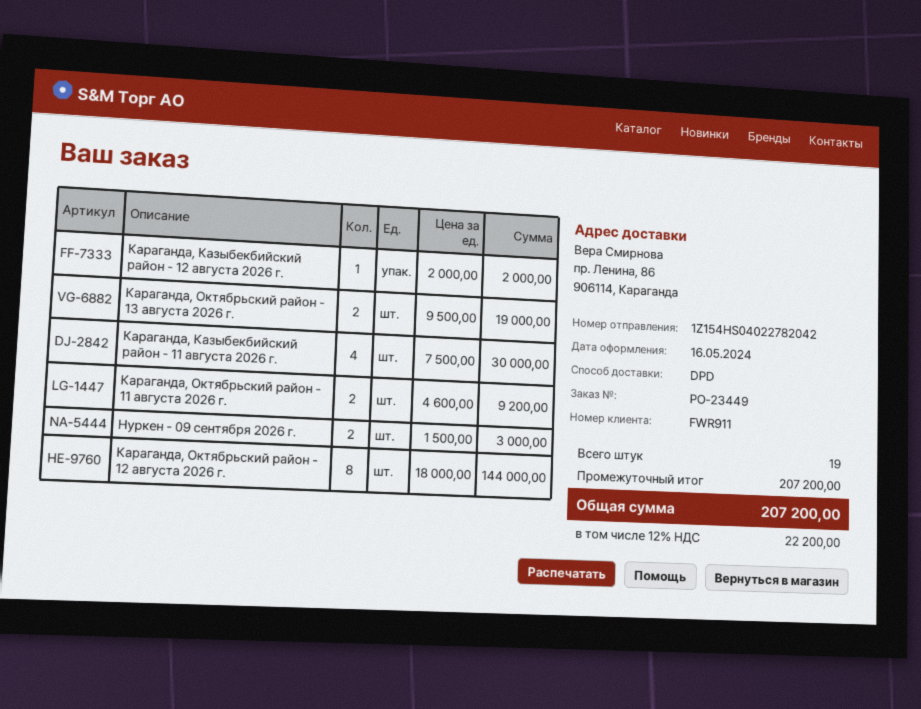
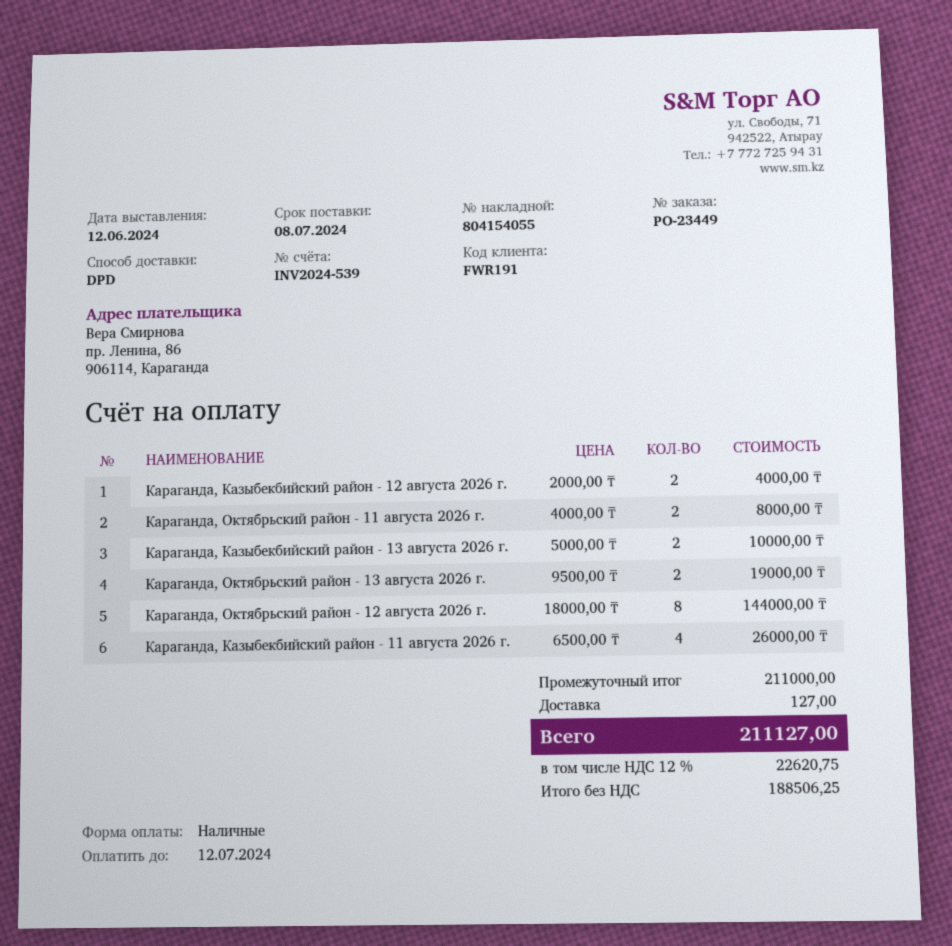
customer number: FWR911 -> FWR191
Караганда, Казыбекбийский район - 12 августа 2026 г.: 1 x 2000.00 = 2000.00 -> 2 x 2000.00 = 4000.00
Караганда, Казыбекбийский район - 11 августа 2026 г.: 4 x 7500.00 = 30000.00 -> 4 x 6500.00 = 26000.00
Караганда, Октябрьский район - 11 августа 2026 г.: 2 x 4600.00 = 9200.00 -> 2 x 4000.00 = 8000.00
Нуркен - 09 сентября 2026 г.: 2 x 1500.00 = 3000.00 -> none
Караганда, Казыбекбийский район - 13 августа 2026 г.: none -> 2 x 5000.00 = 10000.00
subtotal: 207200.00 -> 211000.00
shipping: none -> 127.00
tax: 12% = 22200.00 -> 12% = 22620.75
total: 207200.00 -> 211127.00

